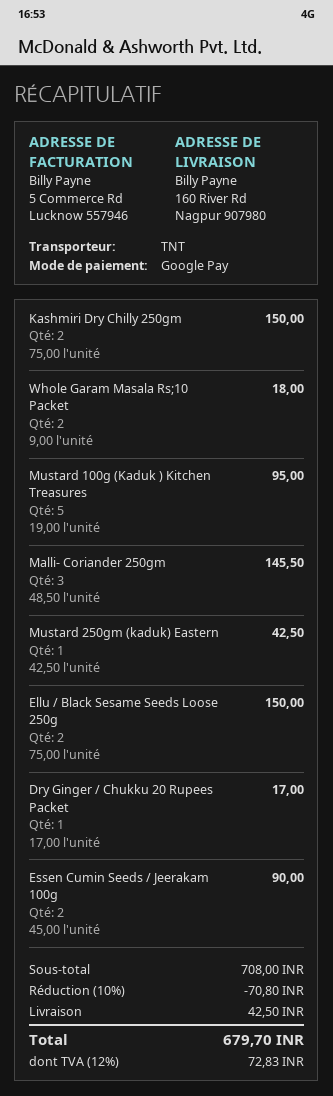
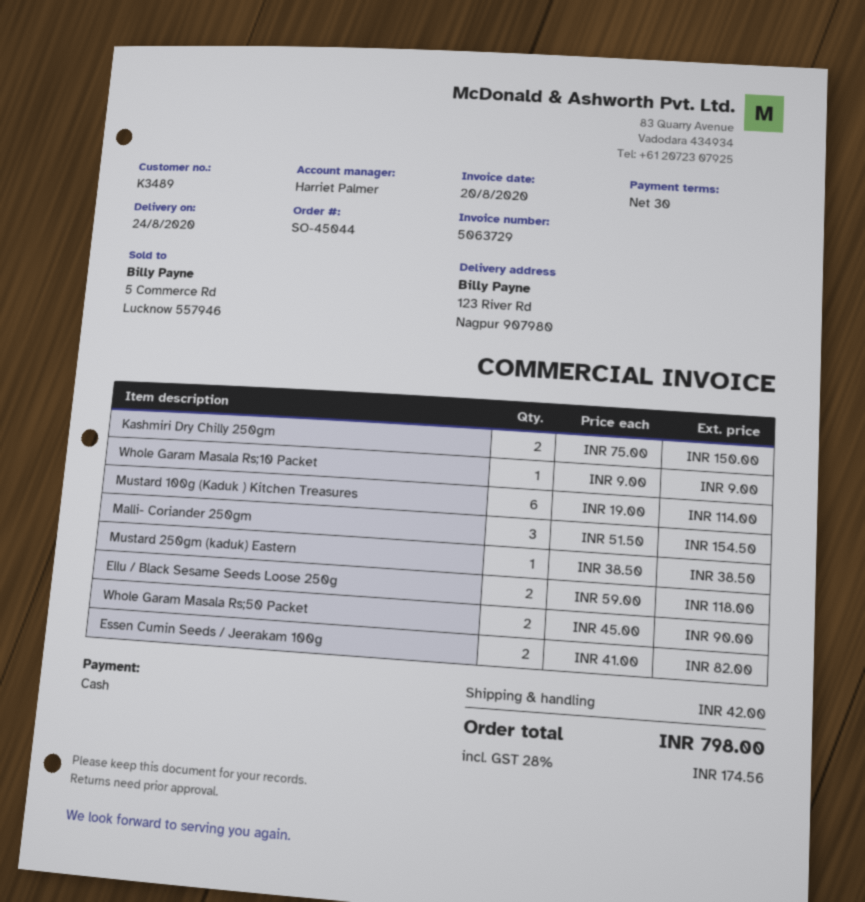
payment method: Google Pay -> cash
ship to: 160 River Rd, Nagpur 907980 -> 123 River Rd, Nagpur 907980
Whole Garam Masala Rs;10 Packet: 2 x 9.00 = 18.00 -> 1 x 9.00 = 9.00
Mustard 100g (Kaduk ) Kitchen Treasures: 5 x 19.00 = 95.00 -> 6 x 19.00 = 114.00
Malli- Coriander 250gm: 3 x 48.50 = 145.50 -> 3 x 51.50 = 154.50
Mustard 250gm (kaduk) Eastern: 1 x 42.50 = 42.50 -> 1 x 38.50 = 38.50
Ellu / Black Sesame Seeds Loose 250g: 2 x 75.00 = 150.00 -> 2 x 59.00 = 118.00
Dry Ginger / Chukku 20 Rupees Packet: 1 x 17.00 = 17.00 -> none
Essen Cumin Seeds / Jeerakam 100g: 2 x 45.00 = 90.00 -> 2 x 41.00 = 82.00
Whole Garam Masala Rs;50 Packet: none -> 2 x 45.00 = 90.00
discount: 10% = 70.80 -> none
shipping: 42.50 -> 42.00
tax: 12% = 72.83 -> 28% = 174.56
total: 679.70 -> 798.00

